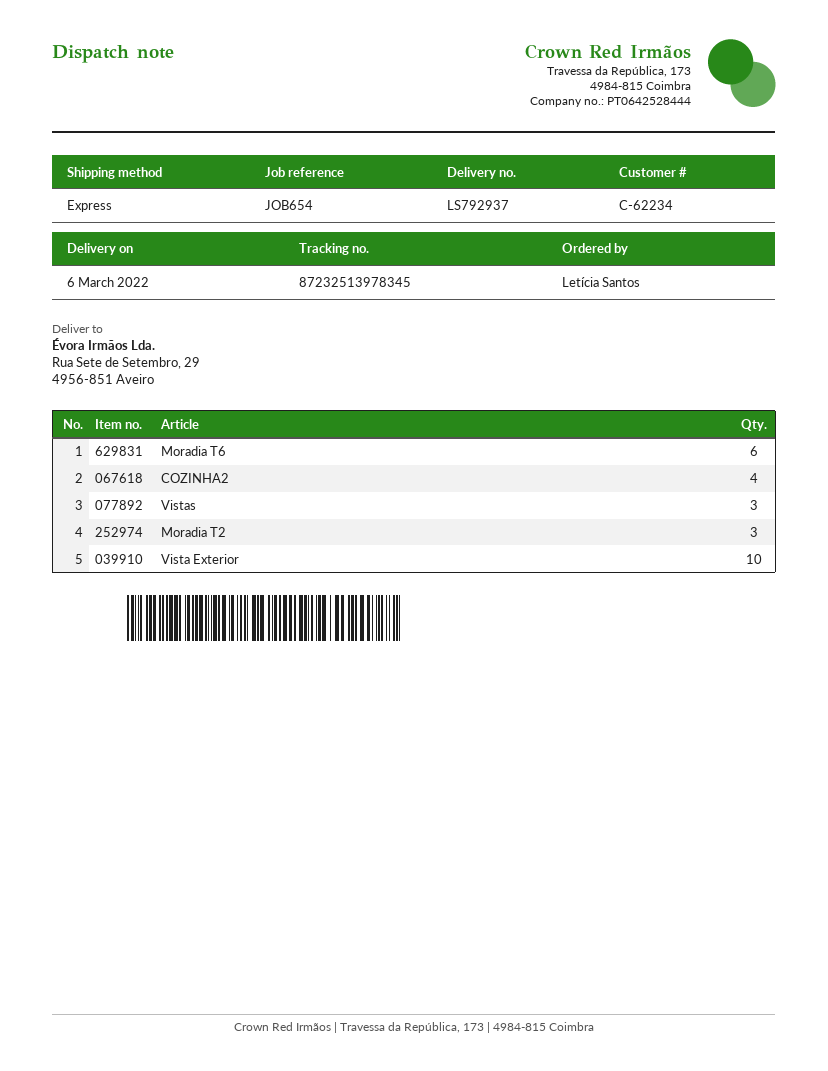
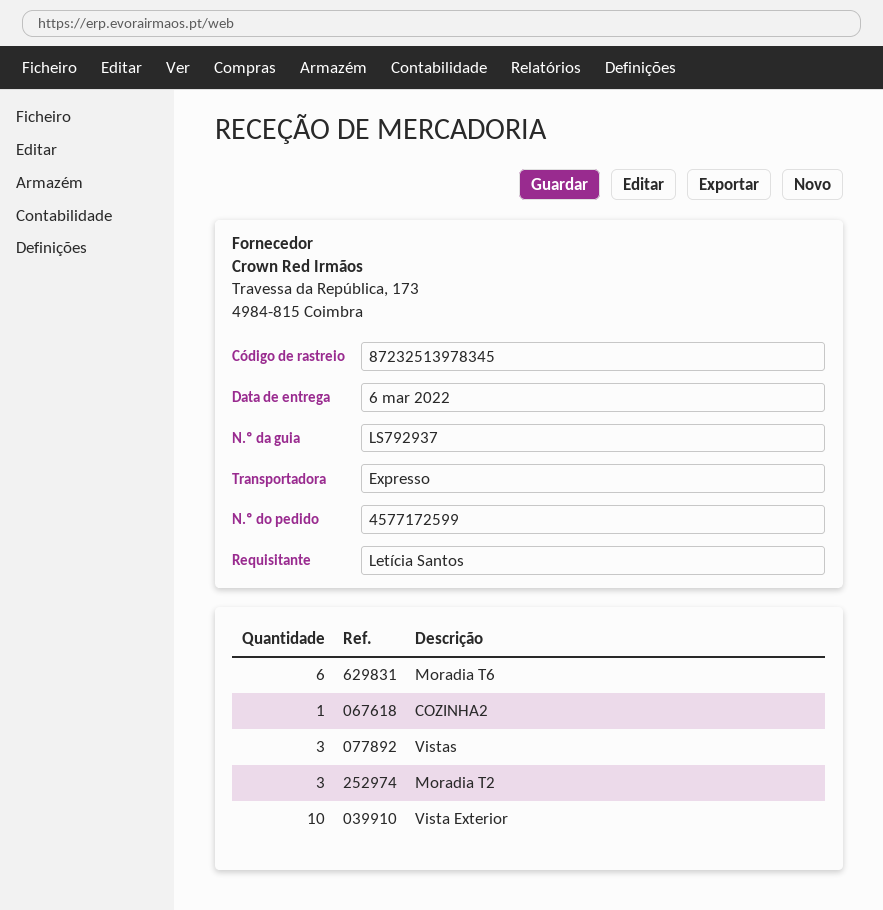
COZINHA2: 4 -> 1

